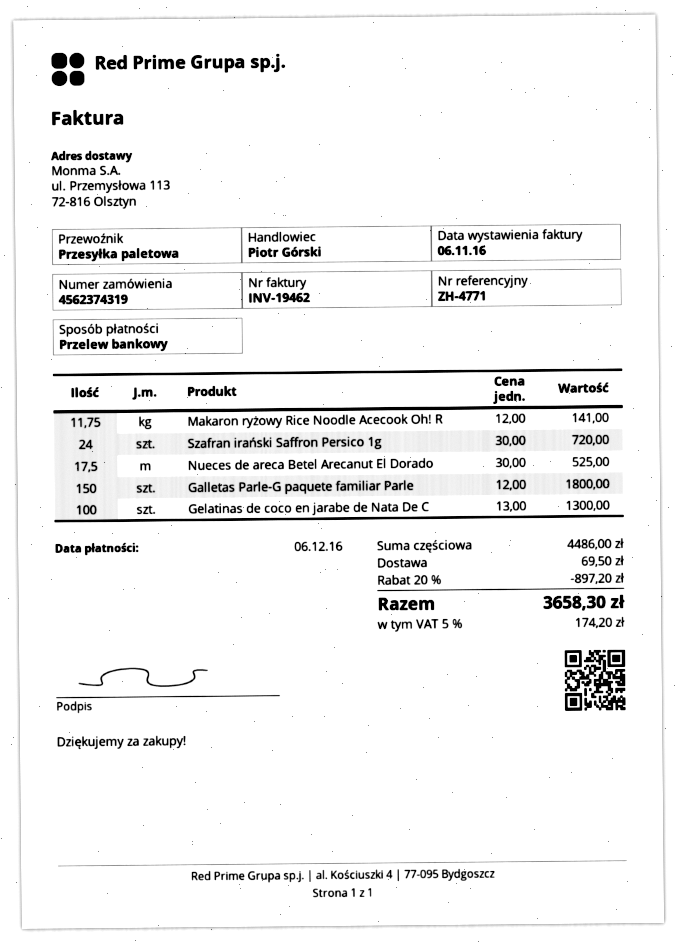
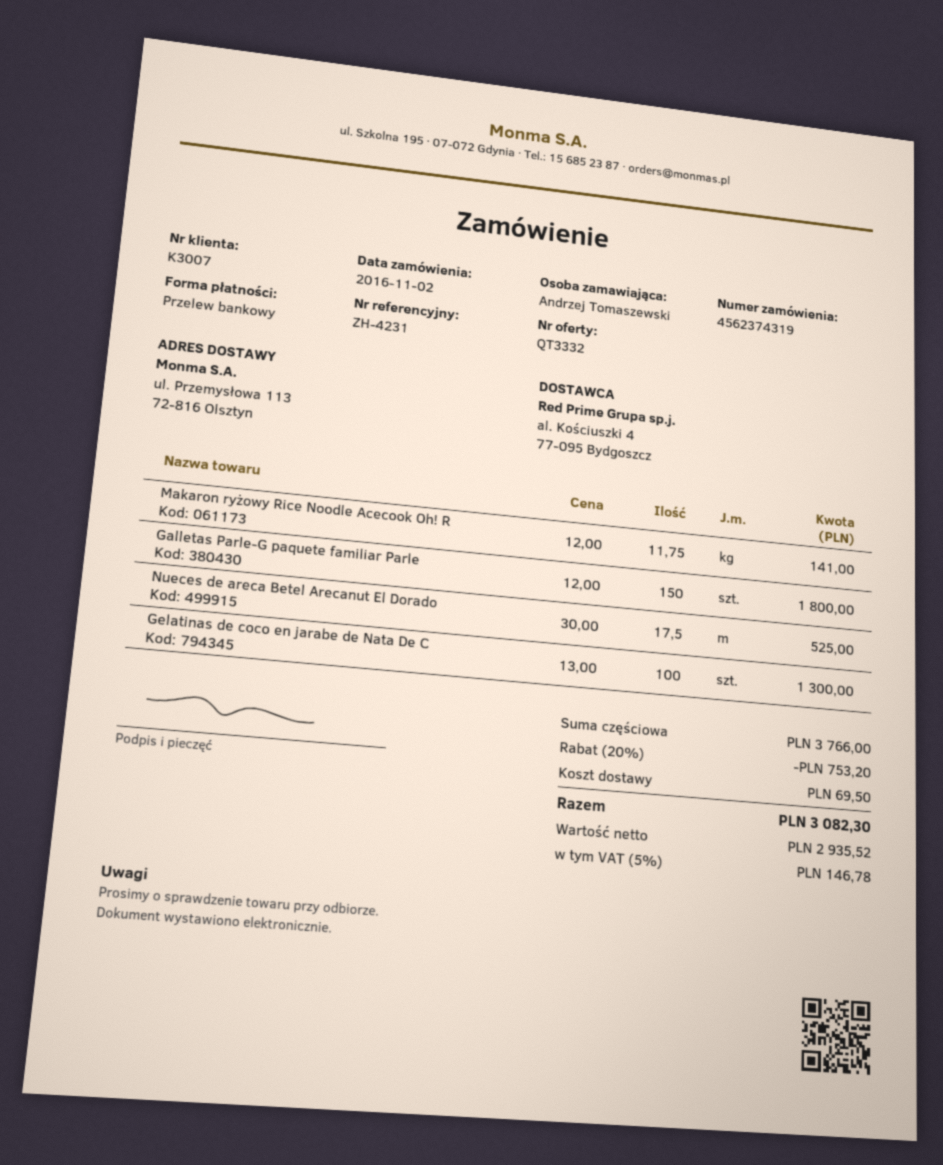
reference: ZH-4771 -> ZH-4231
Szafran irański Saffron Persico 1g: 24 x 30.00 = 720.00 -> none
subtotal: 4486.00 -> 3766.00
discount: 20% = 897.20 -> 20% = 753.20
tax: 5% = 174.20 -> 5% = 146.78
total: 3658.30 -> 3082.30

